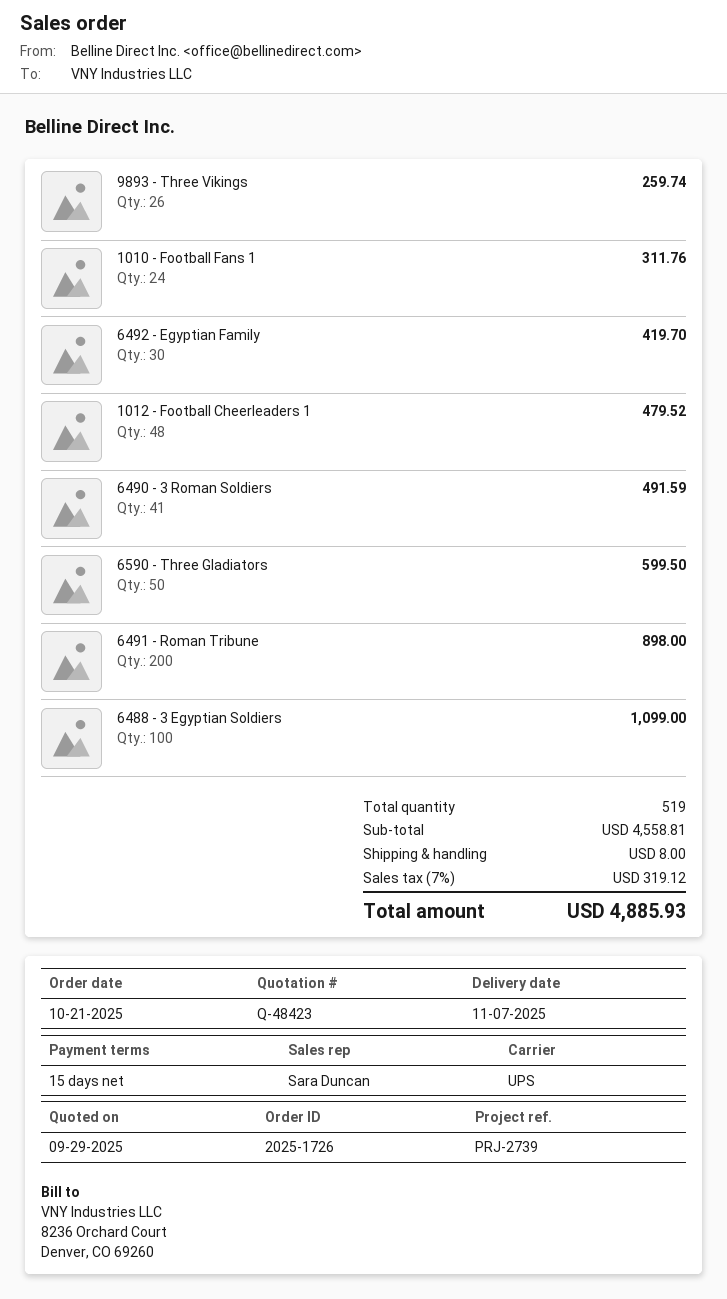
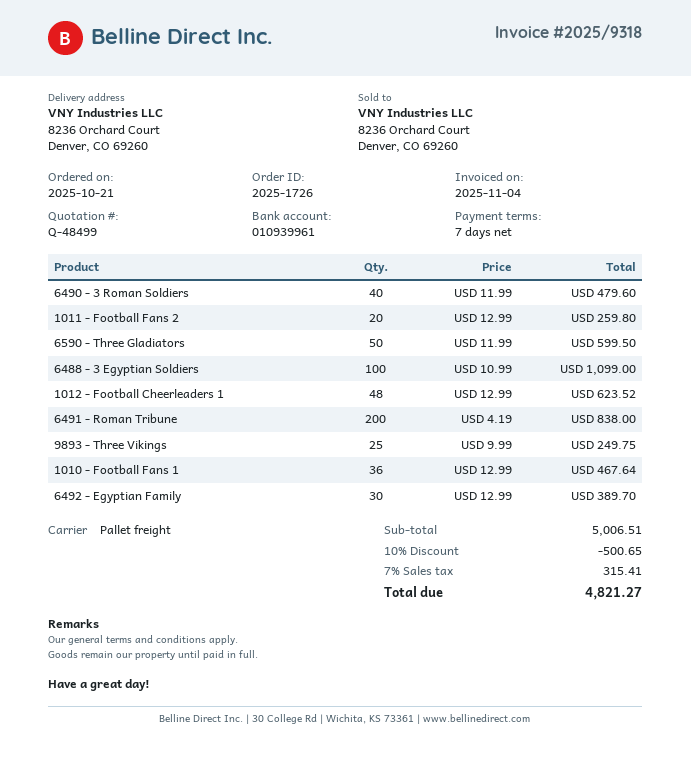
quote number: Q-48423 -> Q-48499
payment terms: 15 days -> 7 days
shipping method: UPS -> pallet freight
9893 - Three Vikings: 26 for 259.74 -> 25 for 249.75
1010 - Football Fans 1: 24 for 311.76 -> 36 for 467.64
6492 - Egyptian Family: 30 for 419.70 -> 30 for 389.70
1012 - Football Cheerleaders 1: 48 for 479.52 -> 48 for 623.52
6490 - 3 Roman Soldiers: 41 for 491.59 -> 40 for 479.60
6491 - Roman Tribune: 200 for 898.00 -> 200 for 838.00
1011 - Football Fans 2: none -> 20 for 259.80
subtotal: 4558.81 -> 5006.51
discount: none -> 10% = 500.65
shipping: 8.00 -> none
tax: 7% = 319.12 -> 7% = 315.41
total: 4885.93 -> 4821.27

